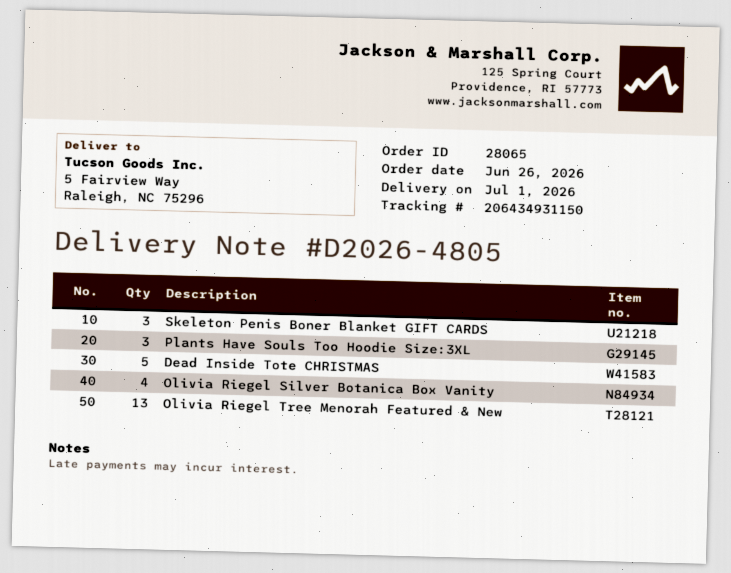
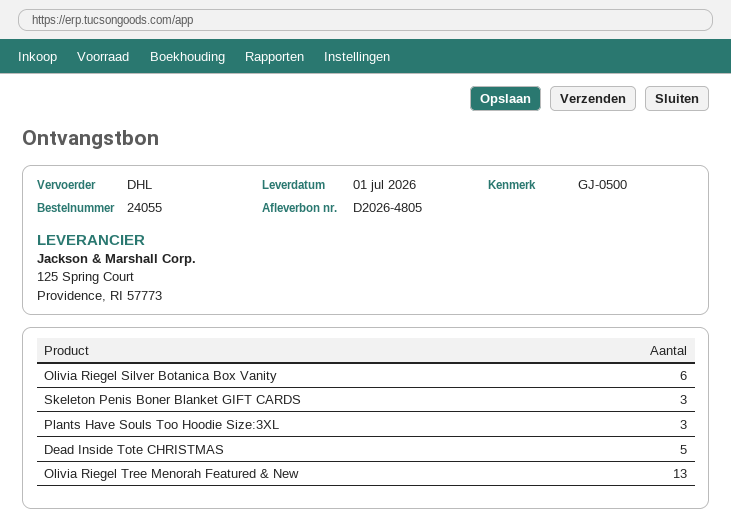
order number: 28065 -> 24055
Olivia Riegel Silver Botanica Box Vanity: 4 -> 6

